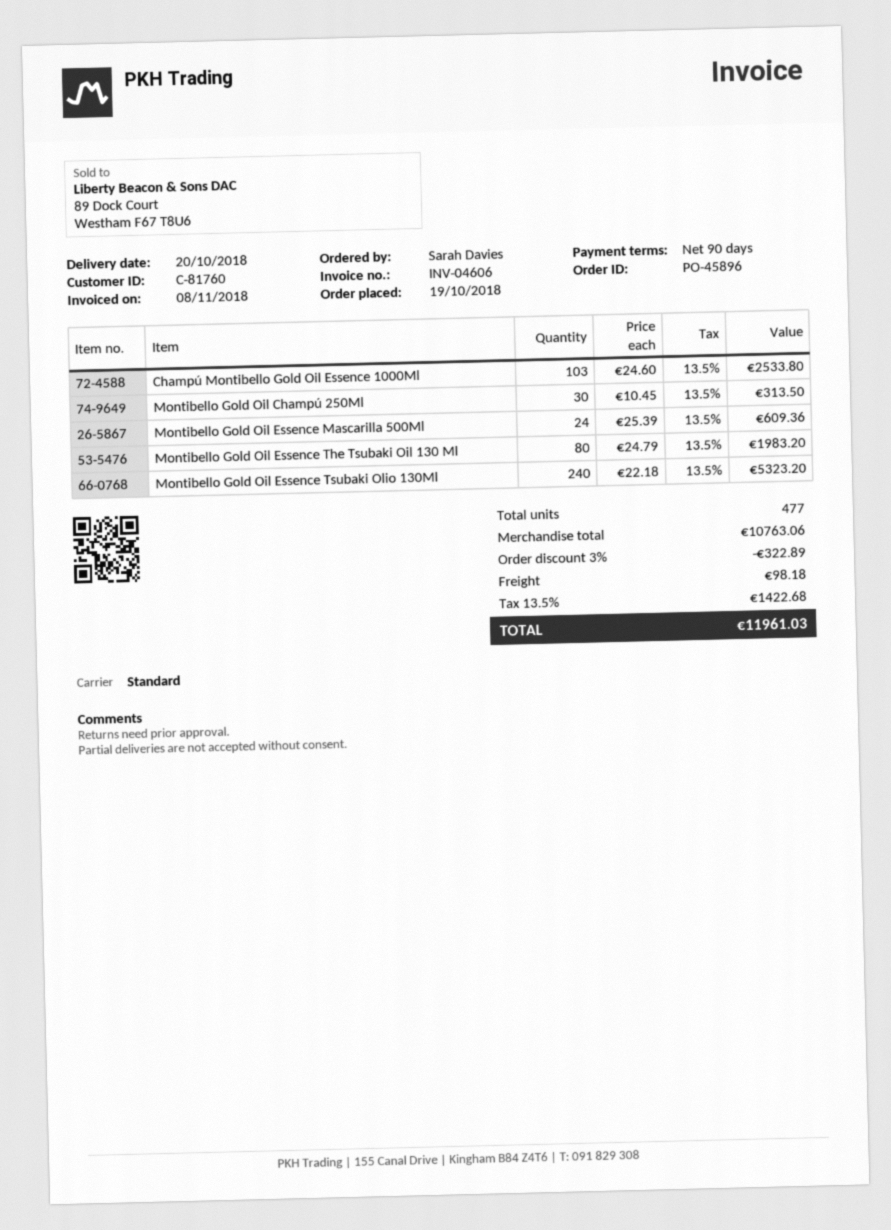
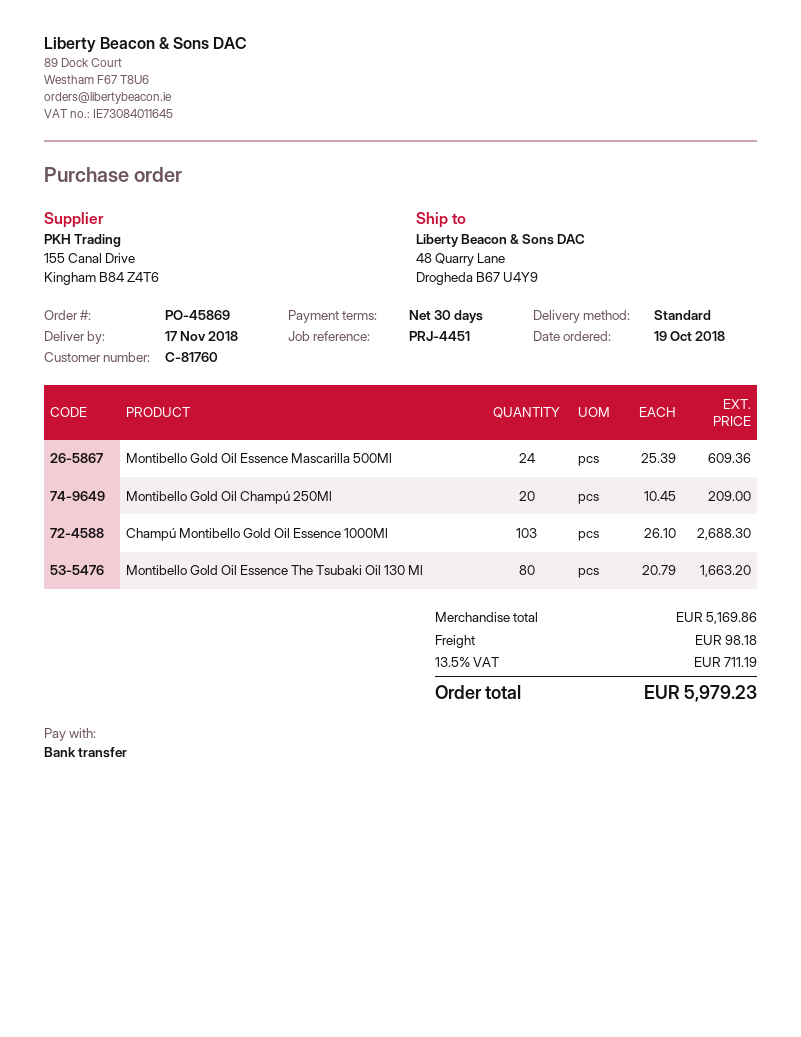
order number: PO-45896 -> PO-45869
delivery date: 2018-10-20 -> 2018-11-17
payment terms: 90 days -> 30 days
Champú Montibello Gold Oil Essence 1000Ml: 103 x 24.60 = 2533.80 -> 103 x 26.10 = 2688.30
Montibello Gold Oil Champú 250Ml: 30 x 10.45 = 313.50 -> 20 x 10.45 = 209.00
Montibello Gold Oil Essence The Tsubaki Oil 130 Ml: 80 x 24.79 = 1983.20 -> 80 x 20.79 = 1663.20
Montibello Gold Oil Essence Tsubaki Olio 130Ml: 240 x 22.18 = 5323.20 -> none
subtotal: 10763.06 -> 5169.86
discount: 3% = 322.89 -> none
tax: 13.5% = 1422.68 -> 13.5% = 711.19
total: 11961.03 -> 5979.23

